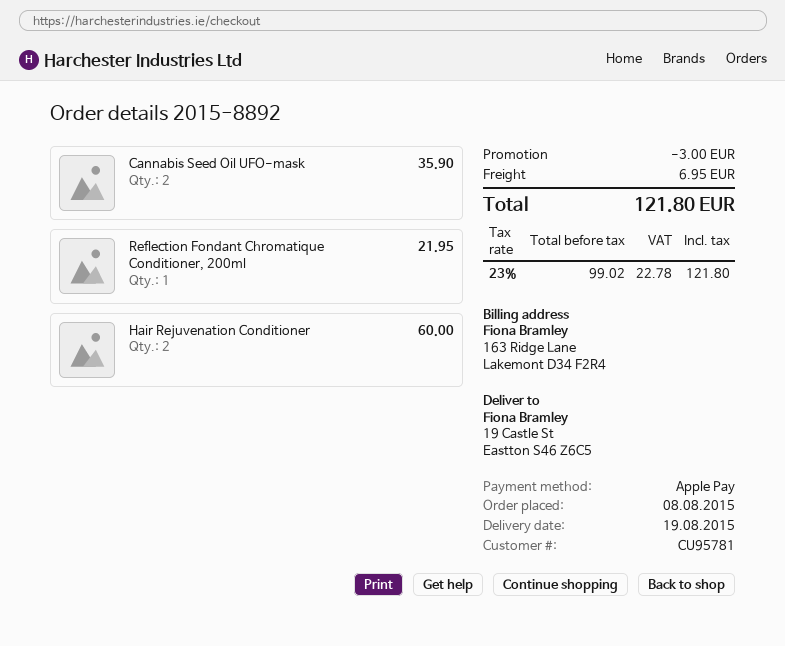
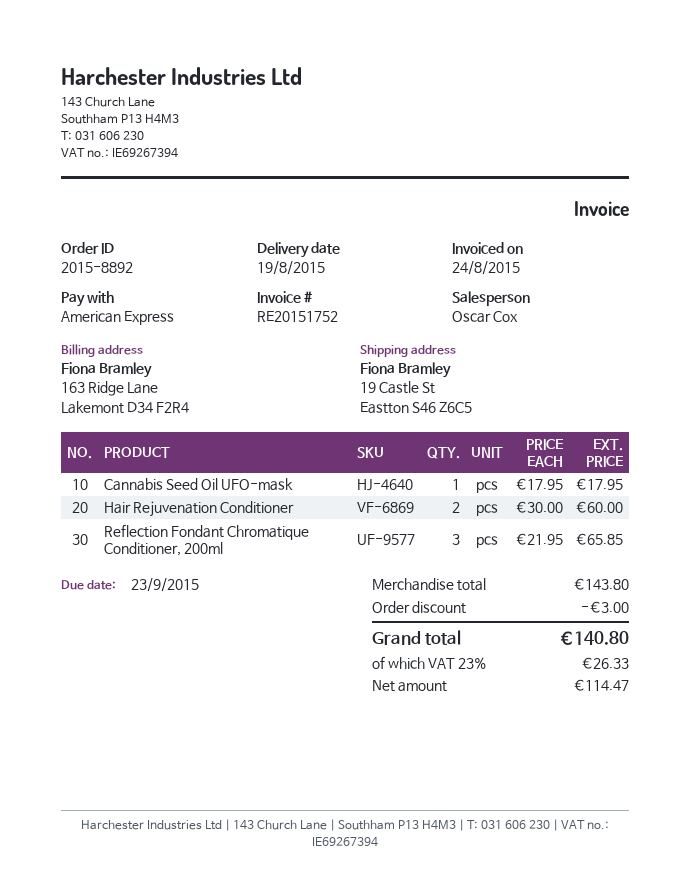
payment method: Apple Pay -> American Express
Cannabis Seed Oil UFO-mask: 2 for 35.90 -> 1 for 17.95
Reflection Fondant Chromatique Conditioner, 200ml: 1 for 21.95 -> 3 for 65.85
shipping: 6.95 -> none
net: 99.02 -> 114.47
tax: 23% = 22.78 -> 23% = 26.33
total: 121.80 -> 140.80

